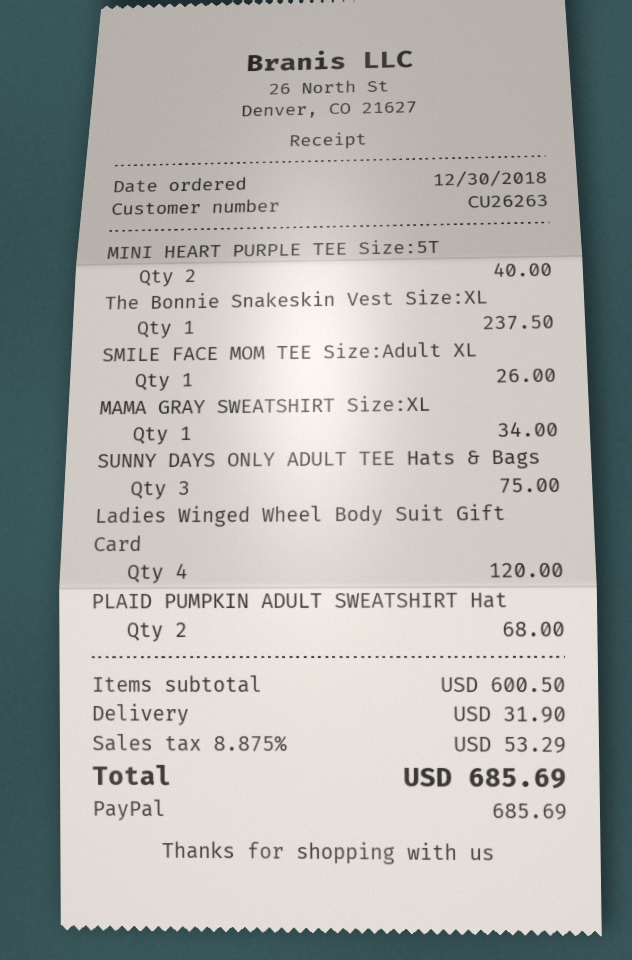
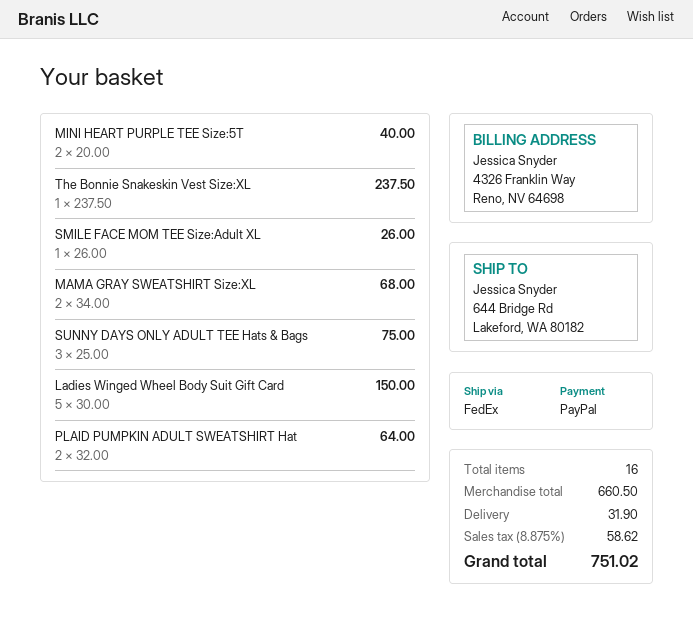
MAMA GRAY SWEATSHIRT Size:XL: 1 for 34.00 -> 2 for 68.00
Ladies Winged Wheel Body Suit Gift Card: 4 for 120.00 -> 5 for 150.00
PLAID PUMPKIN ADULT SWEATSHIRT Hat: 2 for 68.00 -> 2 for 64.00
subtotal: 600.50 -> 660.50
tax: 8.875% = 53.29 -> 8.875% = 58.62
total: 685.69 -> 751.02

